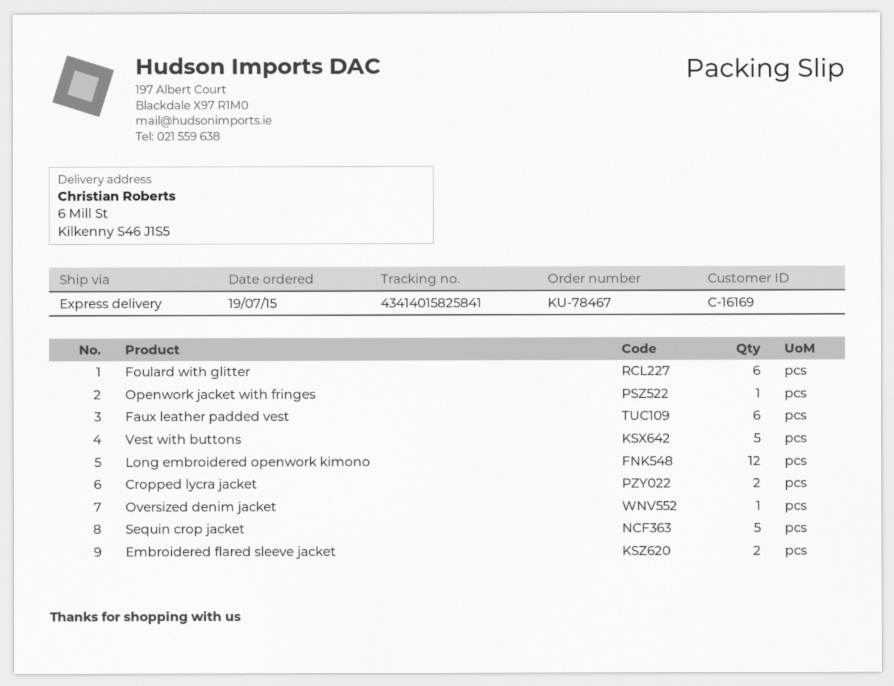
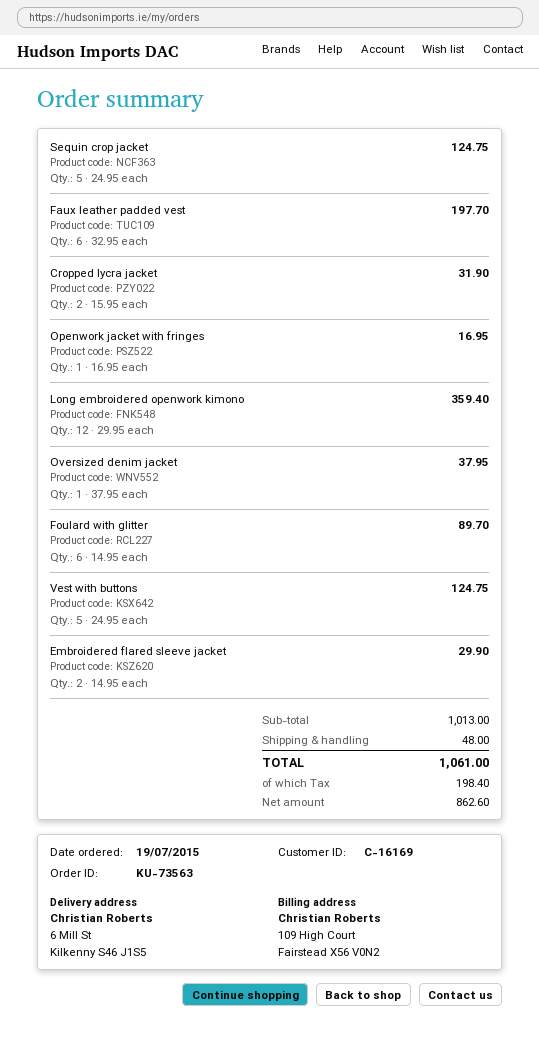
order number: KU-78467 -> KU-73563

